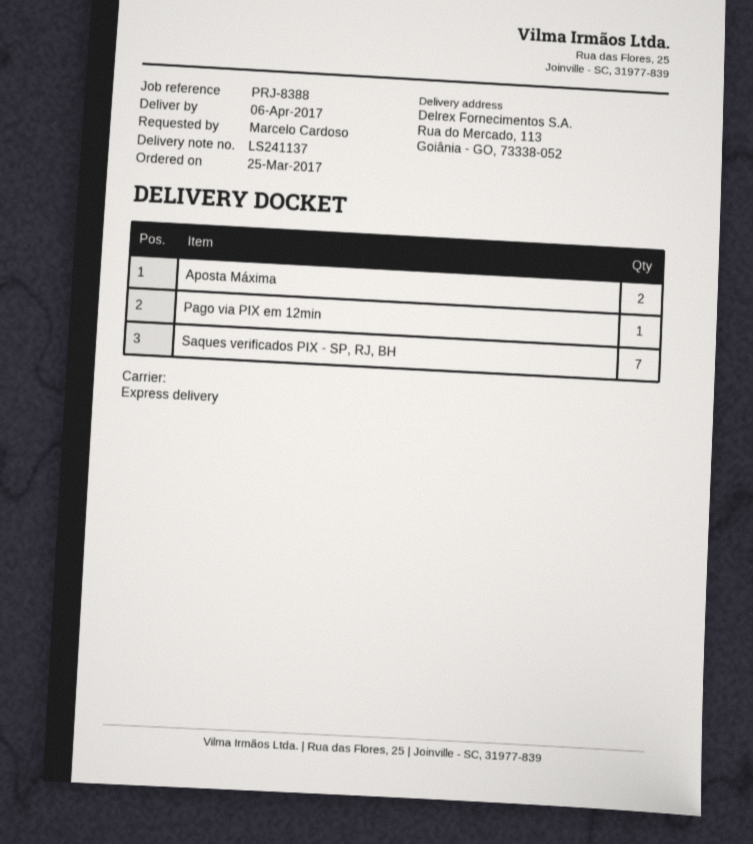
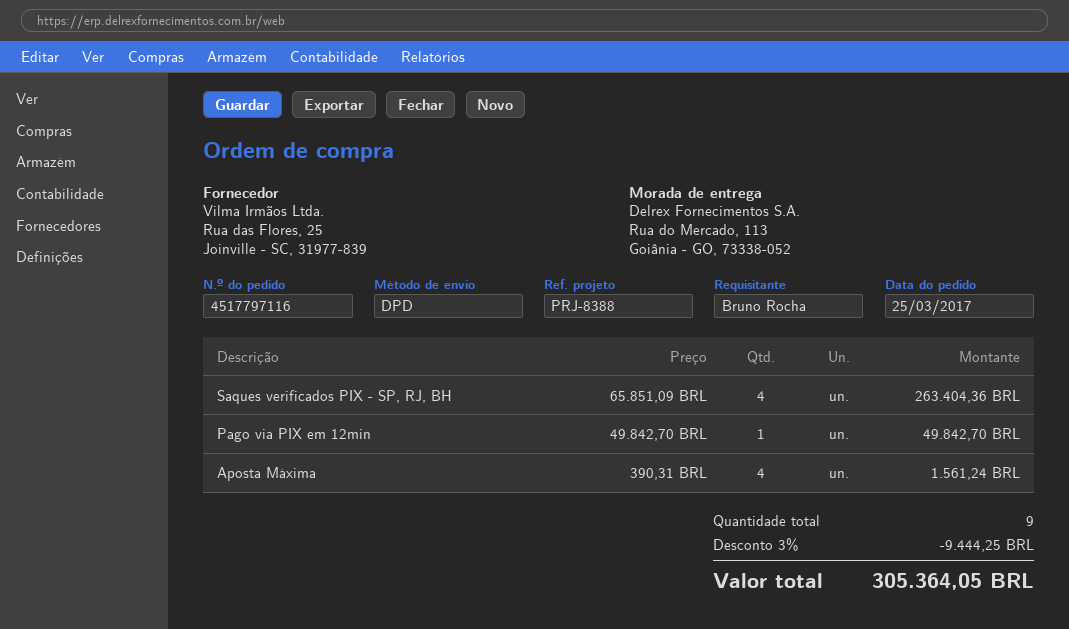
ordered by: Marcelo Cardoso -> Bruno Rocha
shipping method: express -> DPD
Aposta Máxima: 2 -> 4
Saques verificados PIX - SP, RJ, BH: 7 -> 4

